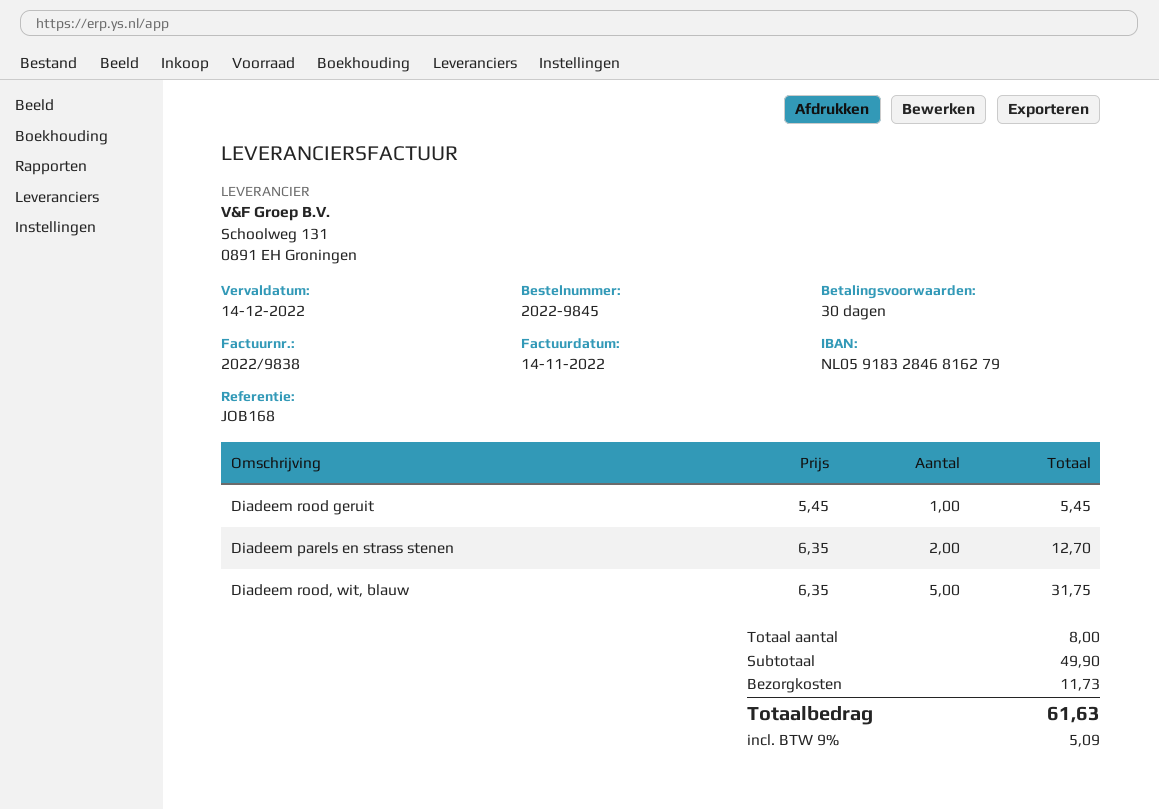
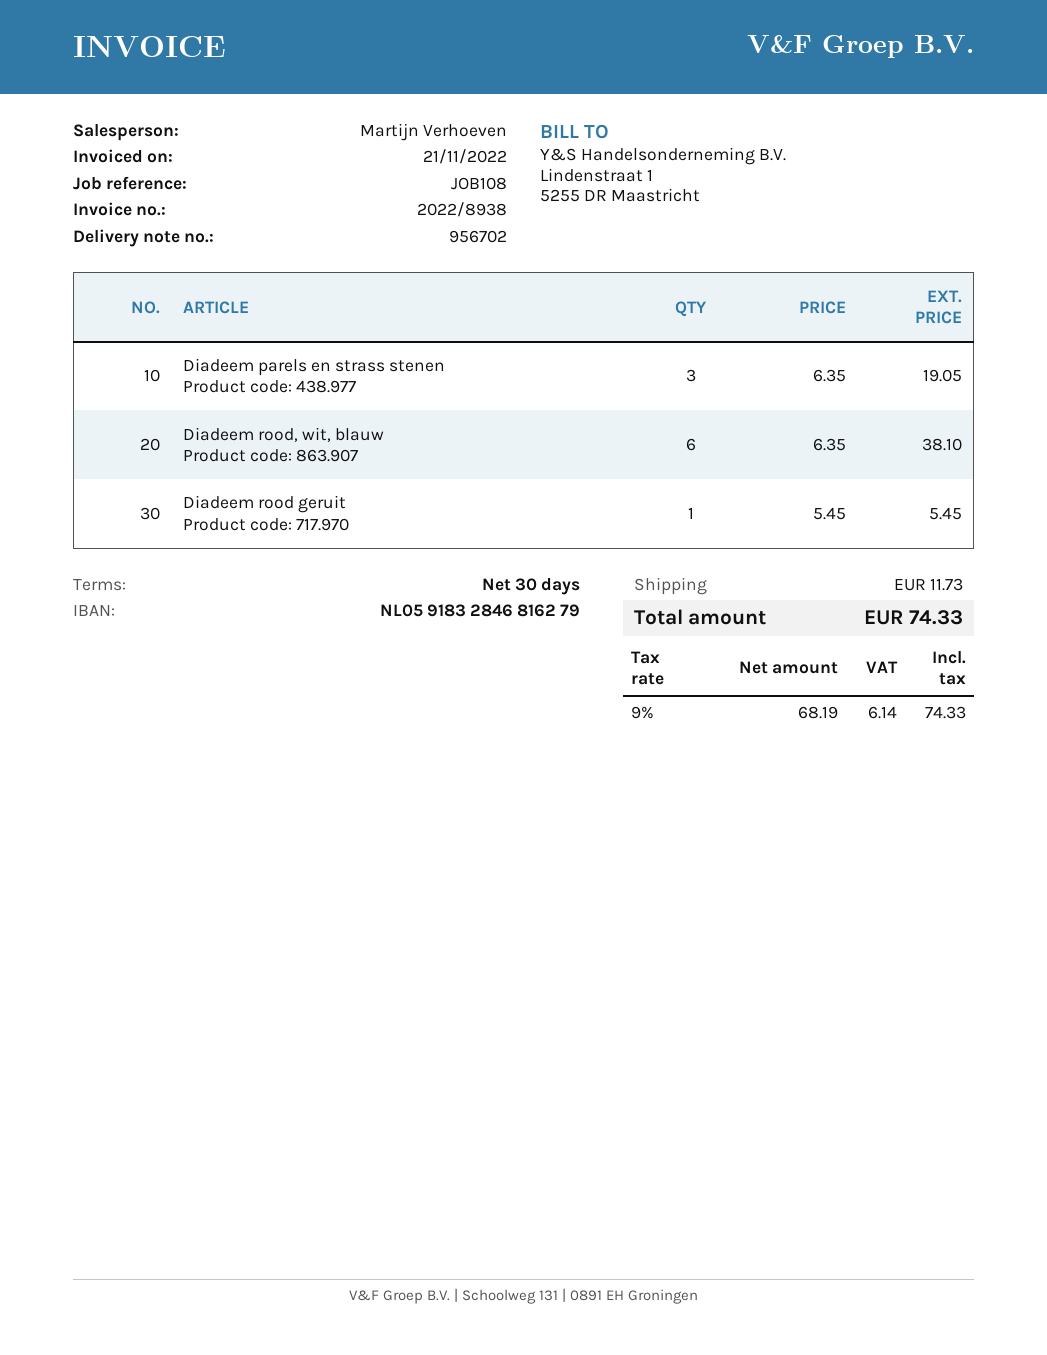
invoice number: 2022/9838 -> 2022/8938
invoice date: 2022-11-14 -> 2022-11-21
reference: JOB168 -> JOB108
Diadeem parels en strass stenen: 2 x 6.35 = 12.70 -> 3 x 6.35 = 19.05
Diadeem rood, wit, blauw: 5 x 6.35 = 31.75 -> 6 x 6.35 = 38.10
tax: 9% = 5.09 -> 9% = 6.14
total: 61.63 -> 74.33

